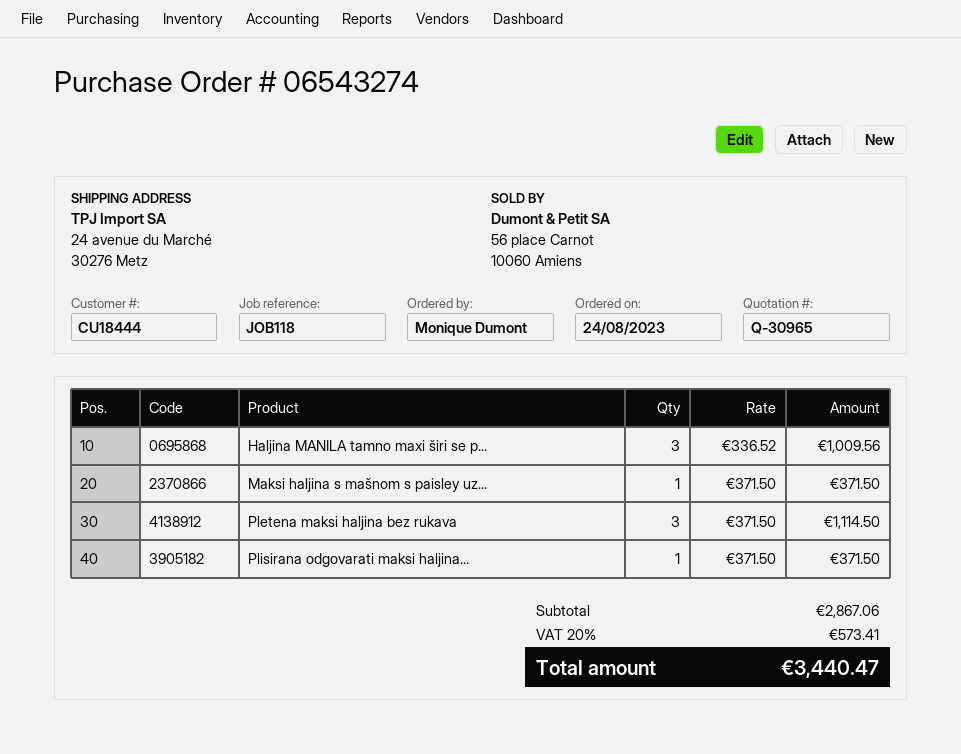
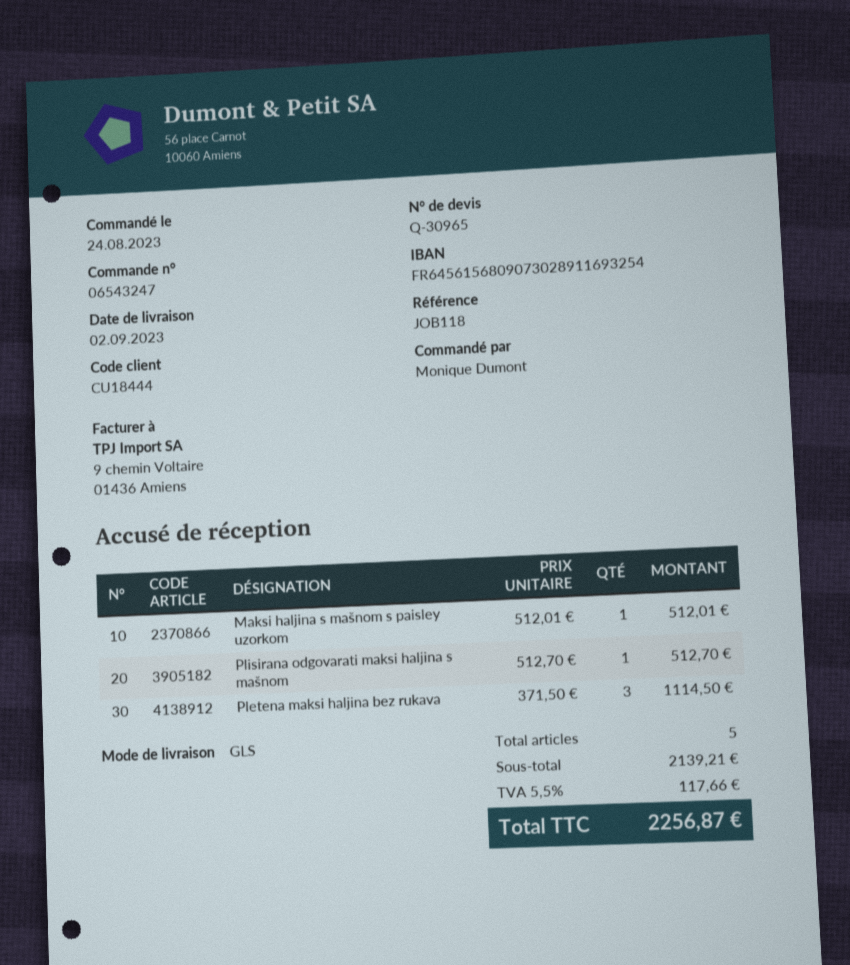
order number: 06543274 -> 06543247
Haljina MANILA tamno maxi širi se p...: 3 x 336.52 = 1009.56 -> none
Maksi haljina s mašnom s paisley uz...: 1 x 371.50 = 371.50 -> 1 x 512.01 = 512.01
Plisirana odgovarati maksi haljina...: 1 x 371.50 = 371.50 -> 1 x 512.70 = 512.70
subtotal: 2867.06 -> 2139.21
tax: 20% = 573.41 -> 5.5% = 117.66
total: 3440.47 -> 2256.87

